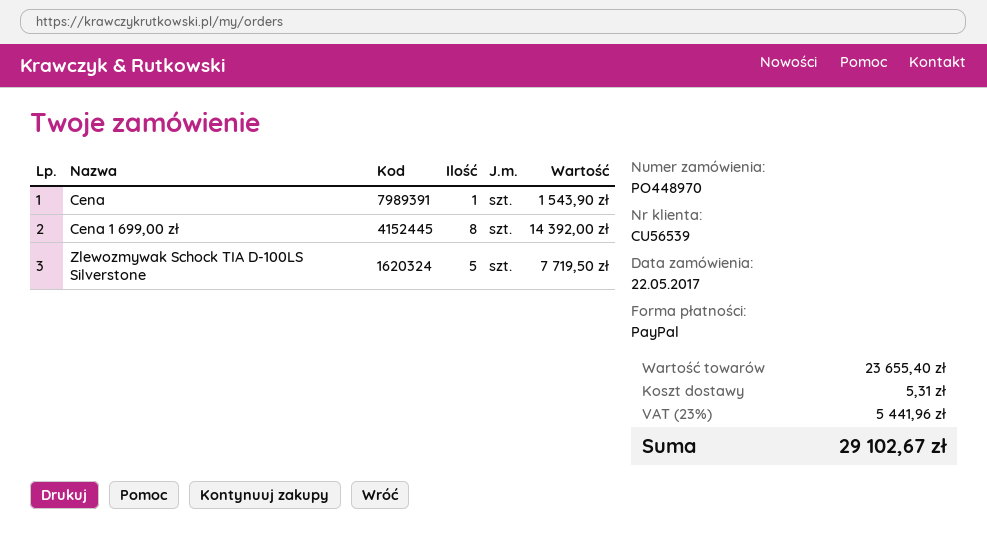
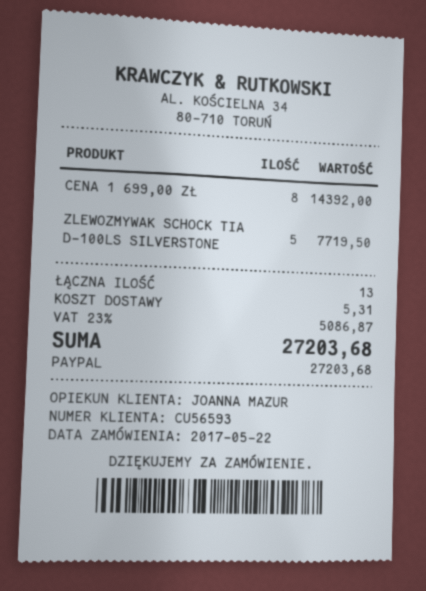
customer number: CU56539 -> CU56593
Cena: 1 for 1543.90 -> none
tax: 23% = 5441.96 -> 23% = 5086.87
total: 29102.67 -> 27203.68

